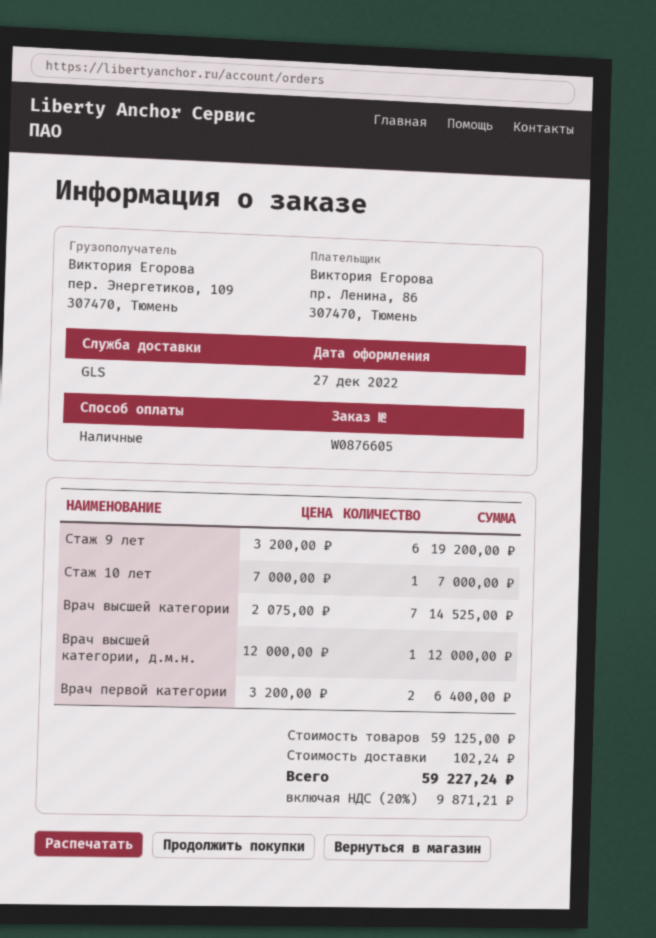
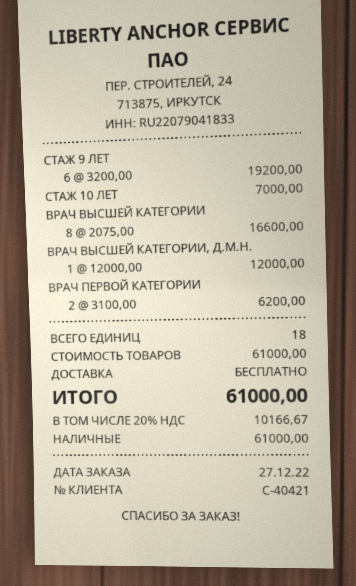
Врач высшей категории: 7 x 2075.00 = 14525.00 -> 8 x 2075.00 = 16600.00
Врач первой категории: 2 x 3200.00 = 6400.00 -> 2 x 3100.00 = 6200.00
subtotal: 59125.00 -> 61000.00
shipping: 102.24 -> 0.00
tax: 20% = 9871.21 -> 20% = 10166.67
total: 59227.24 -> 61000.00

